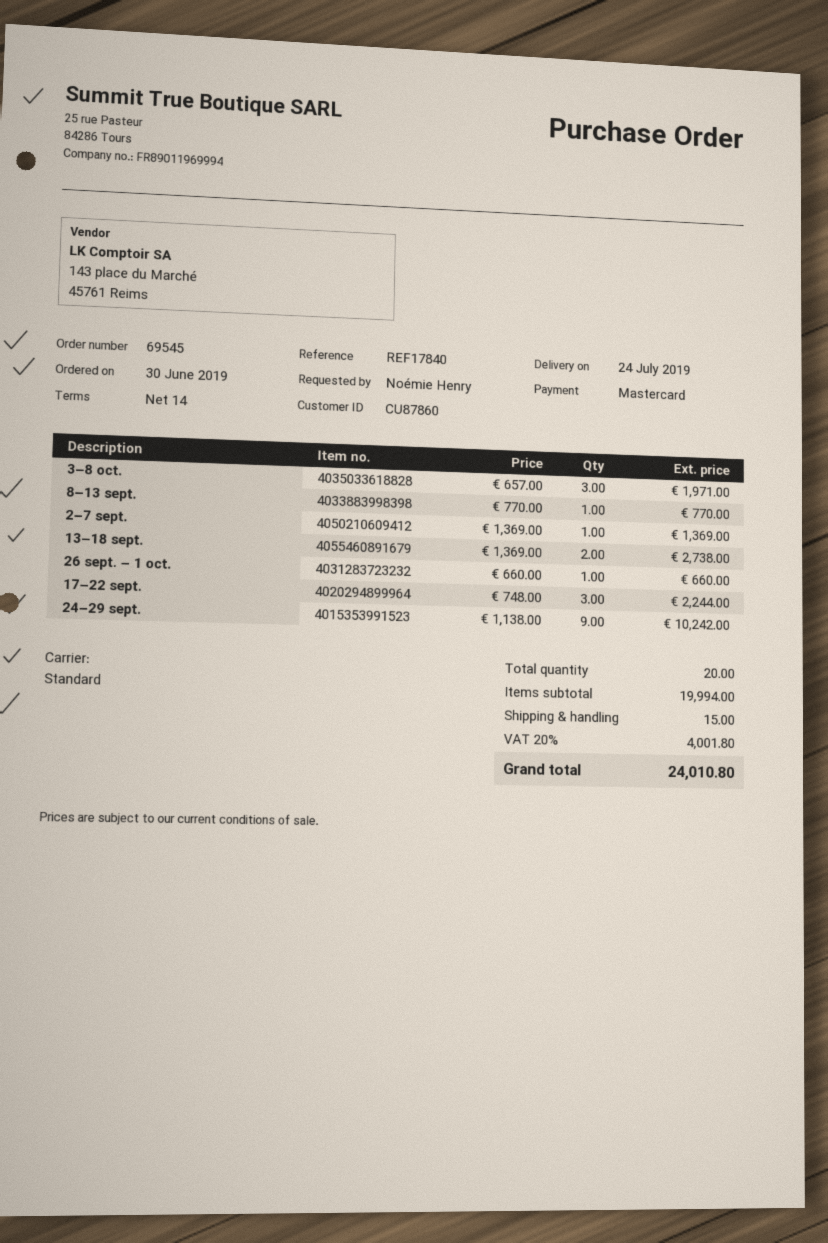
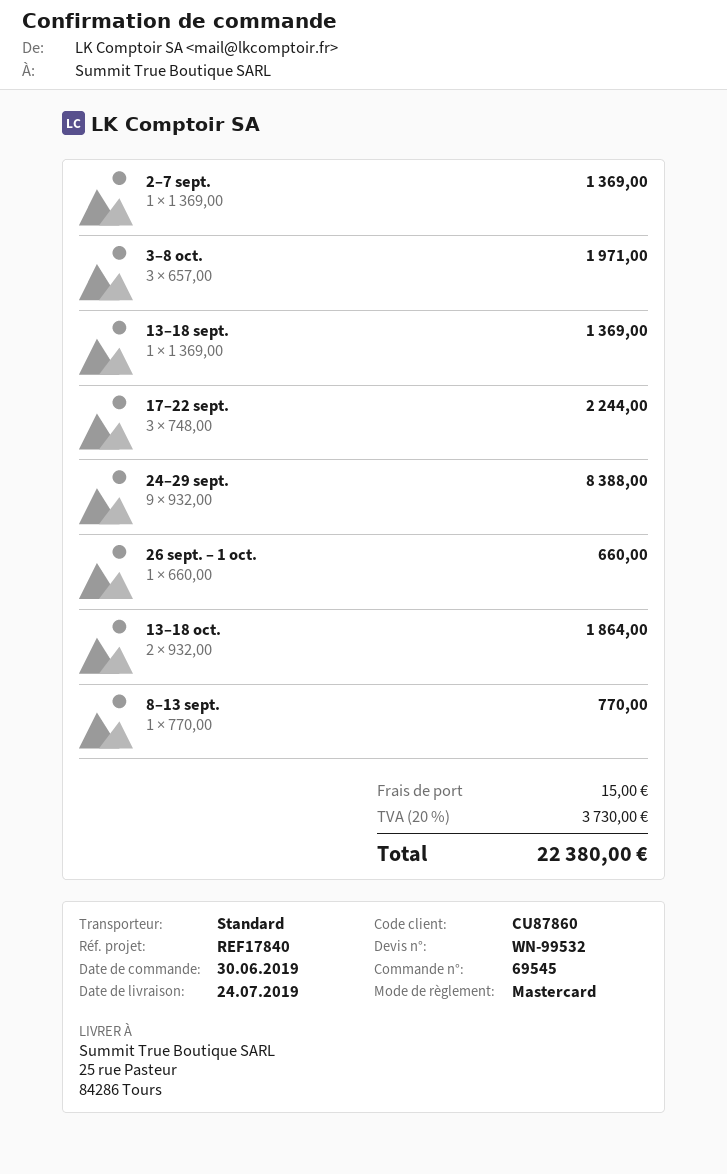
13–18 sept.: 2 x 1369.00 = 2738.00 -> 1 x 1369.00 = 1369.00
24–29 sept.: 9 x 1138.00 = 10242.00 -> 9 x 932.00 = 8388.00
13–18 oct.: none -> 2 x 932.00 = 1864.00
tax: 20% = 4001.80 -> 20% = 3730.00
total: 24010.80 -> 22380.00

